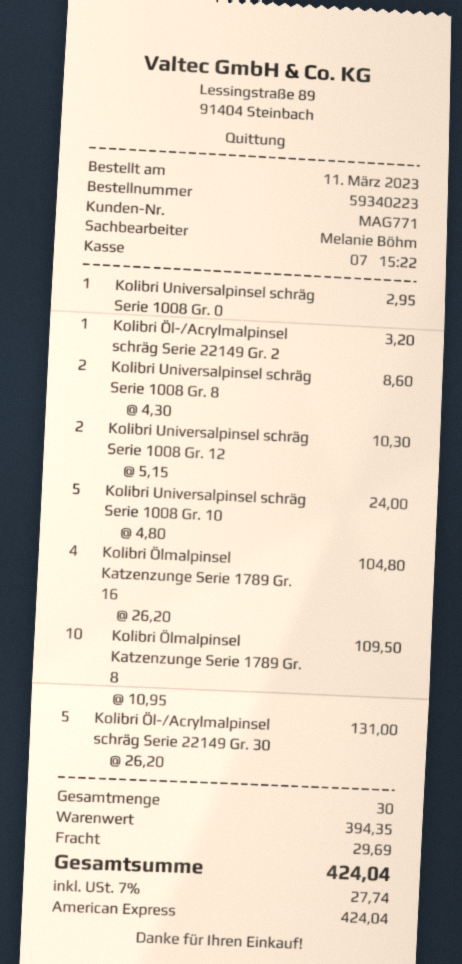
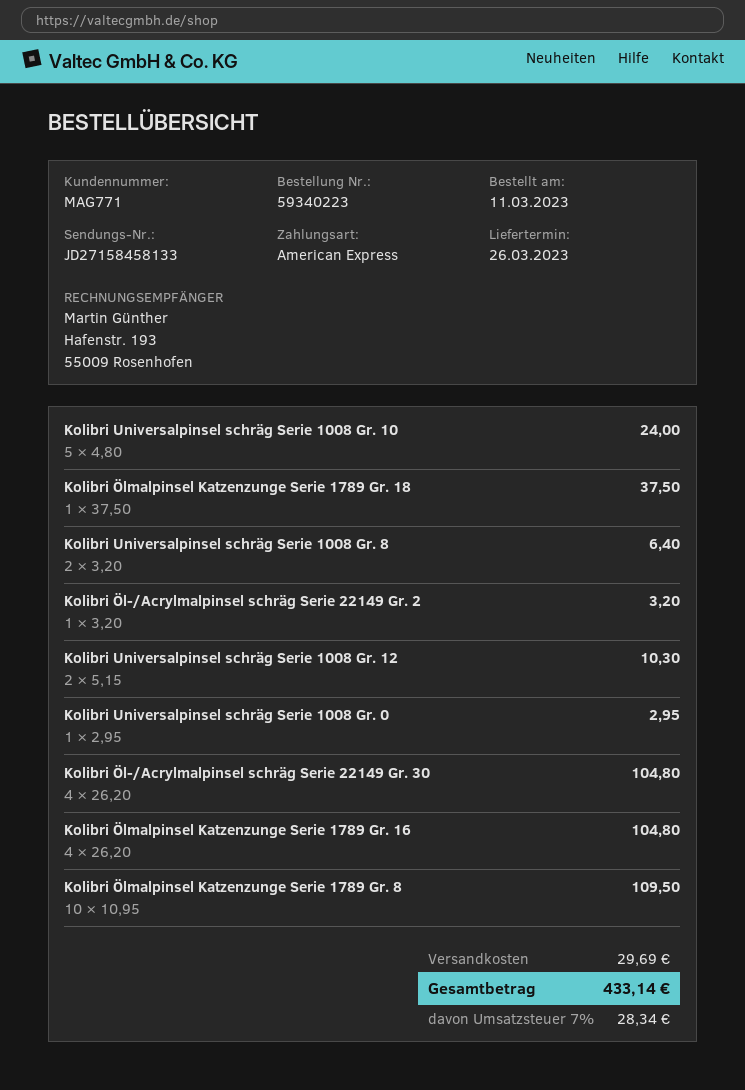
Kolibri Universalpinsel schräg Serie 1008 Gr. 8: 2 x 4.30 = 8.60 -> 2 x 3.20 = 6.40
Kolibri Öl-/Acrylmalpinsel schräg Serie 22149 Gr. 30: 5 x 26.20 = 131.00 -> 4 x 26.20 = 104.80
Kolibri Ölmalpinsel Katzenzunge Serie 1789 Gr. 18: none -> 1 x 37.50 = 37.50
tax: 7% = 27.74 -> 7% = 28.34
total: 424.04 -> 433.14

